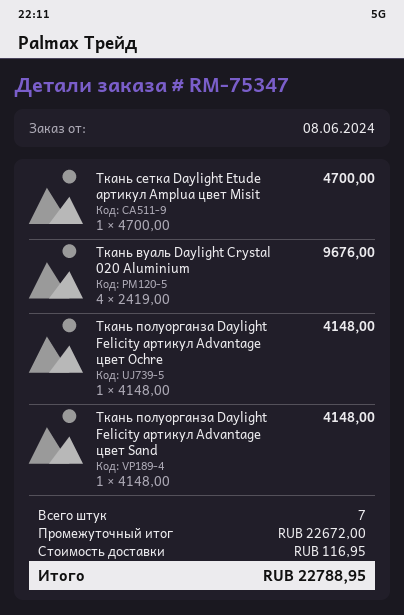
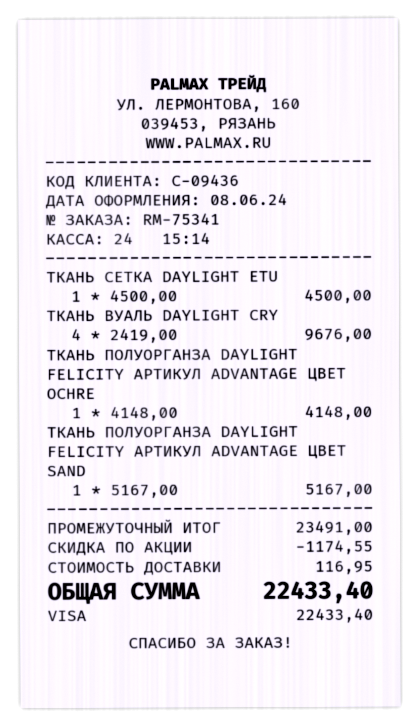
order number: RM-75347 -> RM-75341
Ткань сетка Daylight Etude артикул Amplua цвет Misit: 1 x 4700.00 = 4700.00 -> 1 x 4500.00 = 4500.00
Ткань полуорганза Daylight Felicity артикул Advantage цвет Sand: 1 x 4148.00 = 4148.00 -> 1 x 5167.00 = 5167.00
subtotal: 22672.00 -> 23491.00
discount: none -> 1174.55
total: 22788.95 -> 22433.40

